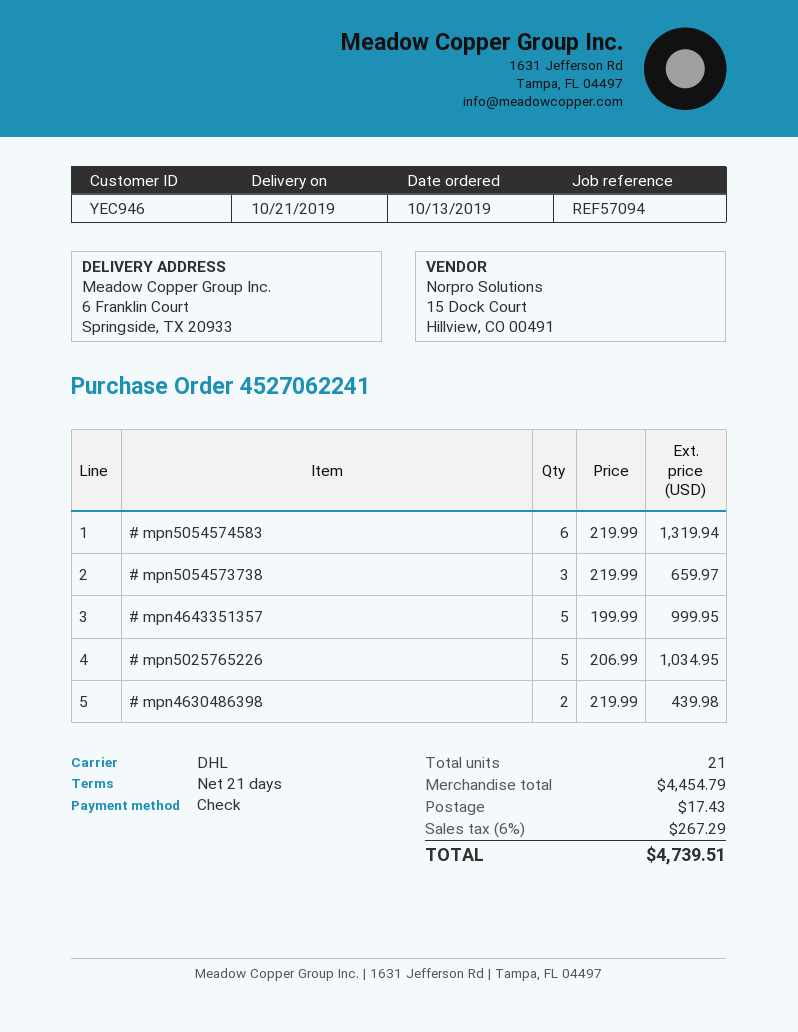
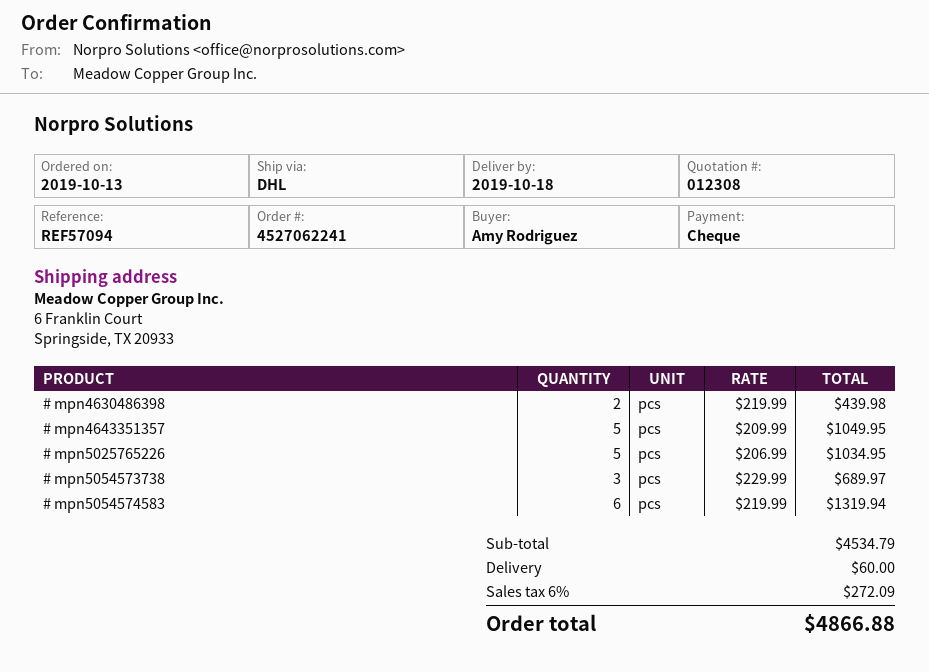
delivery date: 2019-10-21 -> 2019-10-18
# mpn5054573738: 3 x 219.99 = 659.97 -> 3 x 229.99 = 689.97
# mpn4643351357: 5 x 199.99 = 999.95 -> 5 x 209.99 = 1049.95
subtotal: 4454.79 -> 4534.79
shipping: 17.43 -> 60.00
tax: 6% = 267.29 -> 6% = 272.09
total: 4739.51 -> 4866.88

